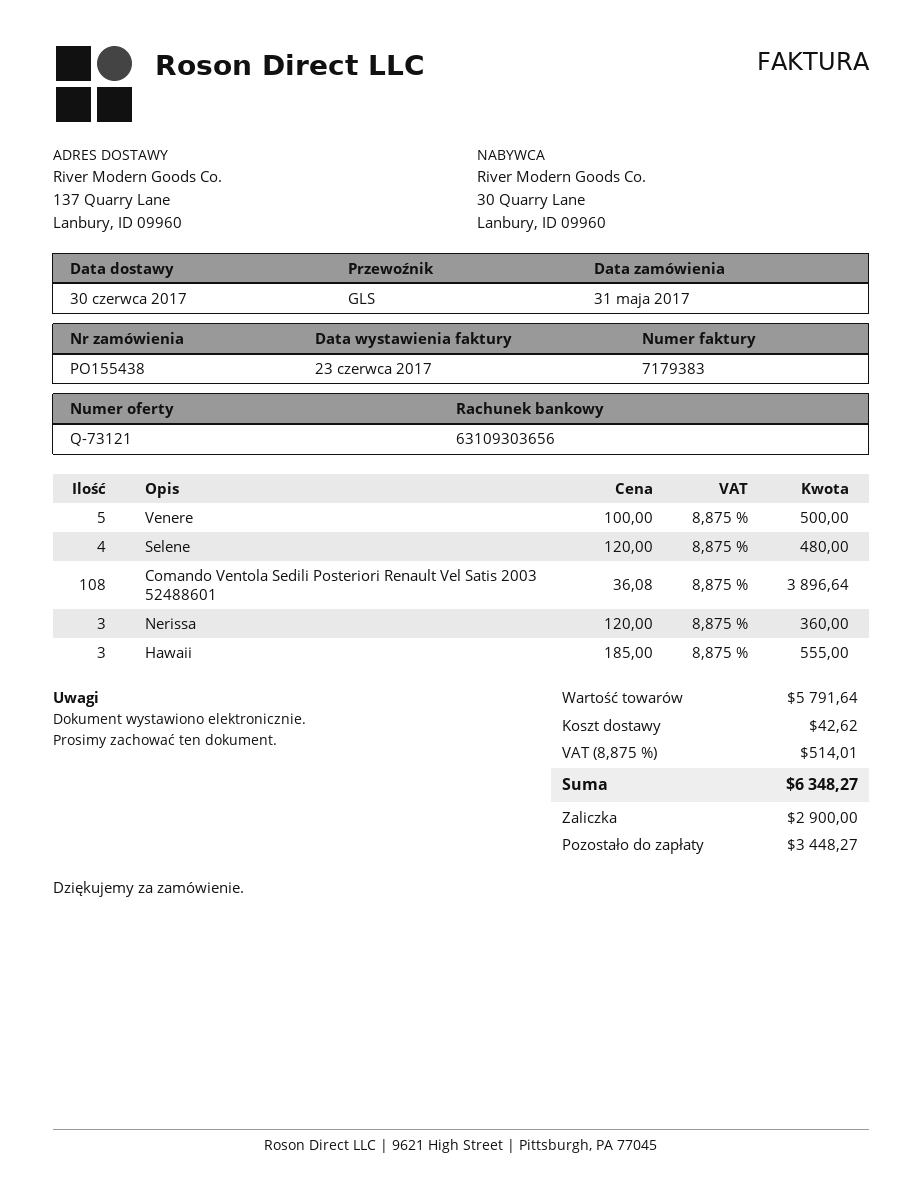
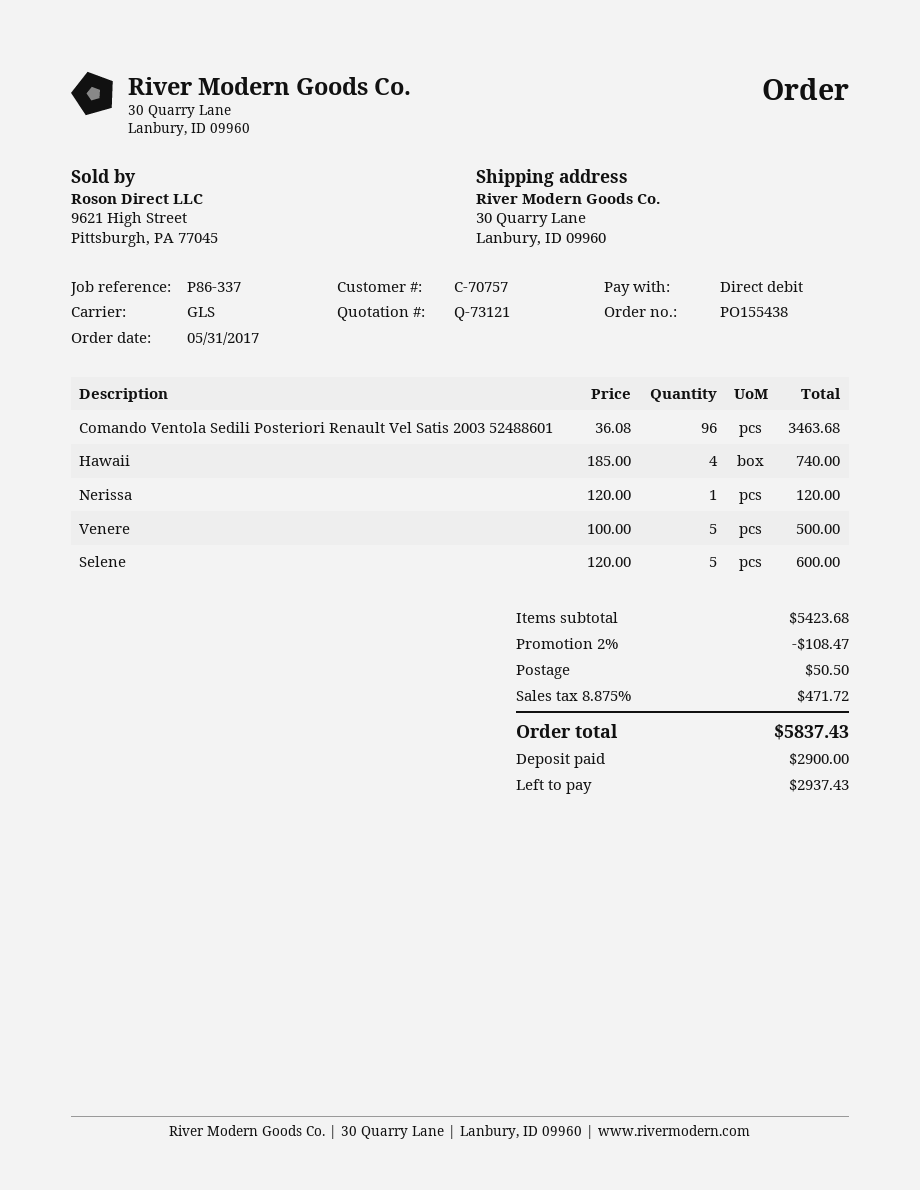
ship to: 137 Quarry Lane, Lanbury, ID 09960 -> 30 Quarry Lane, Lanbury, ID 09960
Selene: 4 x 120.00 = 480.00 -> 5 x 120.00 = 600.00
Comando Ventola Sedili Posteriori Renault Vel Satis 2003 52488601: 108 x 36.08 = 3896.64 -> 96 x 36.08 = 3463.68
Nerissa: 3 x 120.00 = 360.00 -> 1 x 120.00 = 120.00
Hawaii: 3 x 185.00 = 555.00 -> 4 x 185.00 = 740.00
subtotal: 5791.64 -> 5423.68
discount: none -> 2% = 108.47
shipping: 42.62 -> 50.50
tax: 8.875% = 514.01 -> 8.875% = 471.72
total: 6348.27 -> 5837.43
balance: 3448.27 -> 2937.43

